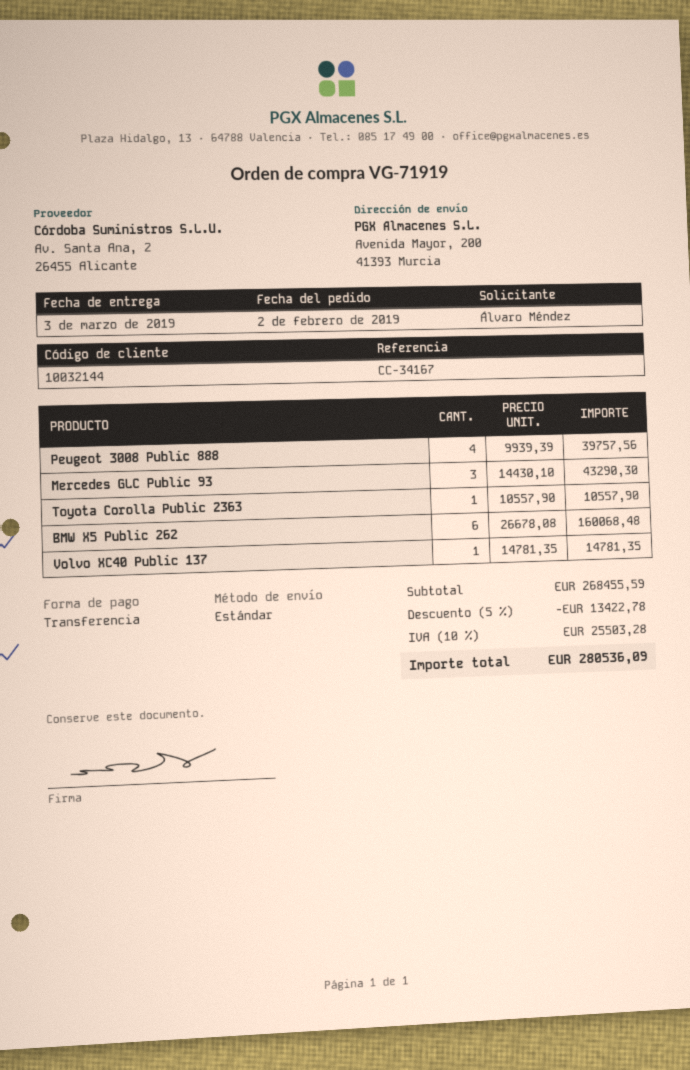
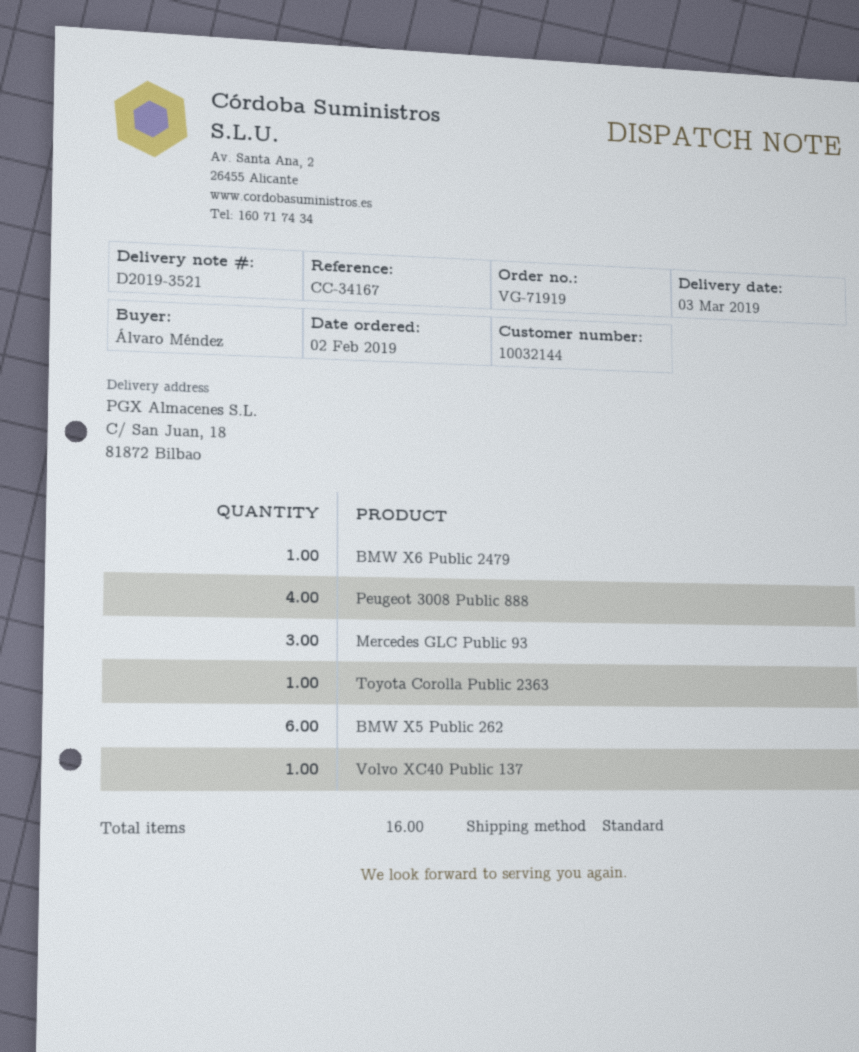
ship to: Avenida Mayor, 200, 41393 Murcia -> C/ San Juan, 18, 81872 Bilbao
BMW X6 Public 2479: none -> 1

